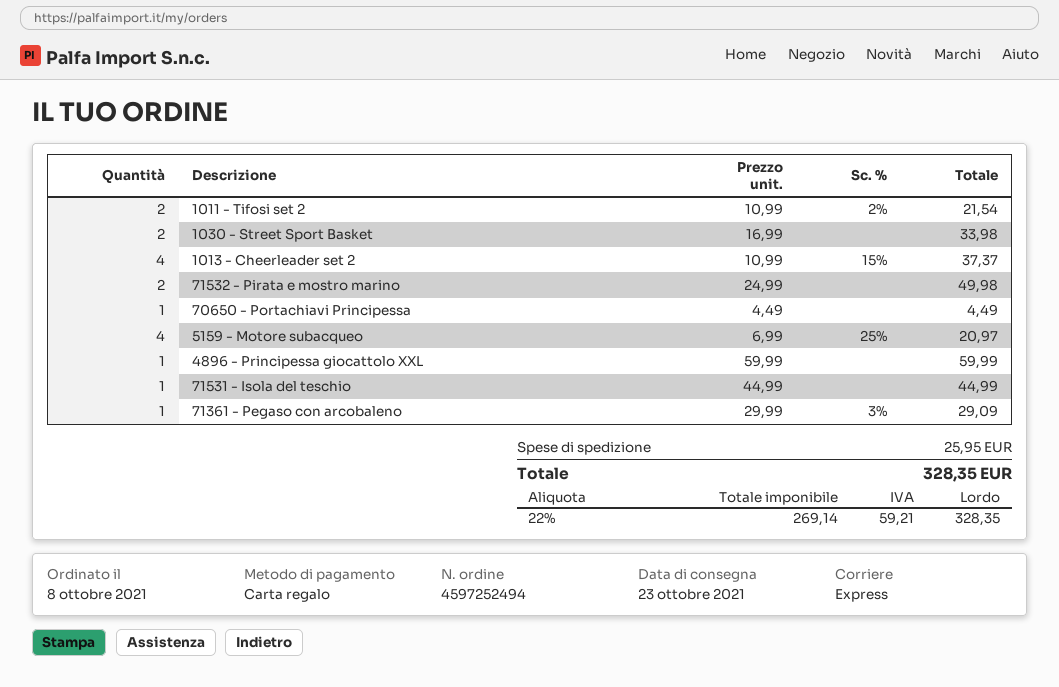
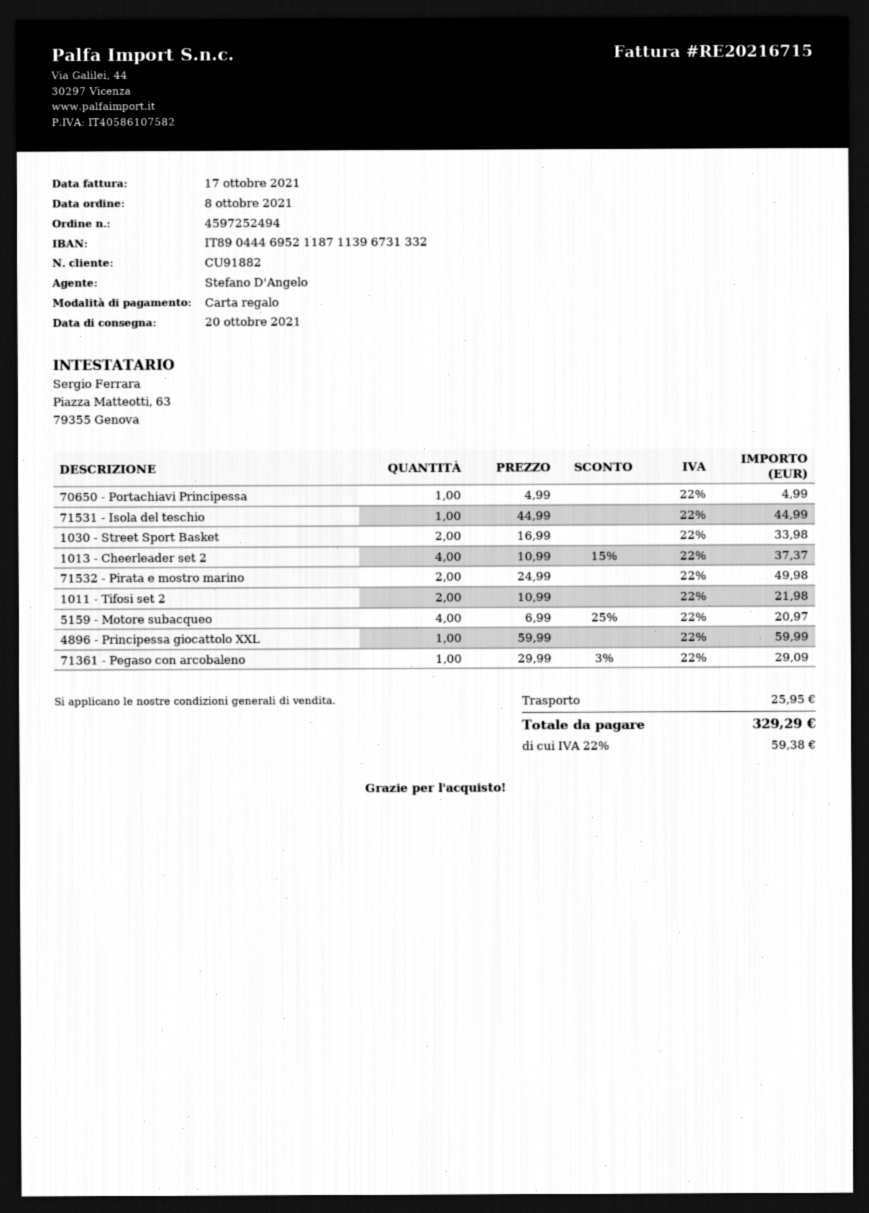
delivery date: 2021-10-23 -> 2021-10-20
1011 - Tifosi set 2: 2 x 10.99 - 2% = 21.54 -> 2 x 10.99 = 21.98
70650 - Portachiavi Principessa: 1 x 4.49 = 4.49 -> 1 x 4.99 = 4.99
tax: 22% = 59.21 -> 22% = 59.38
total: 328.35 -> 329.29

